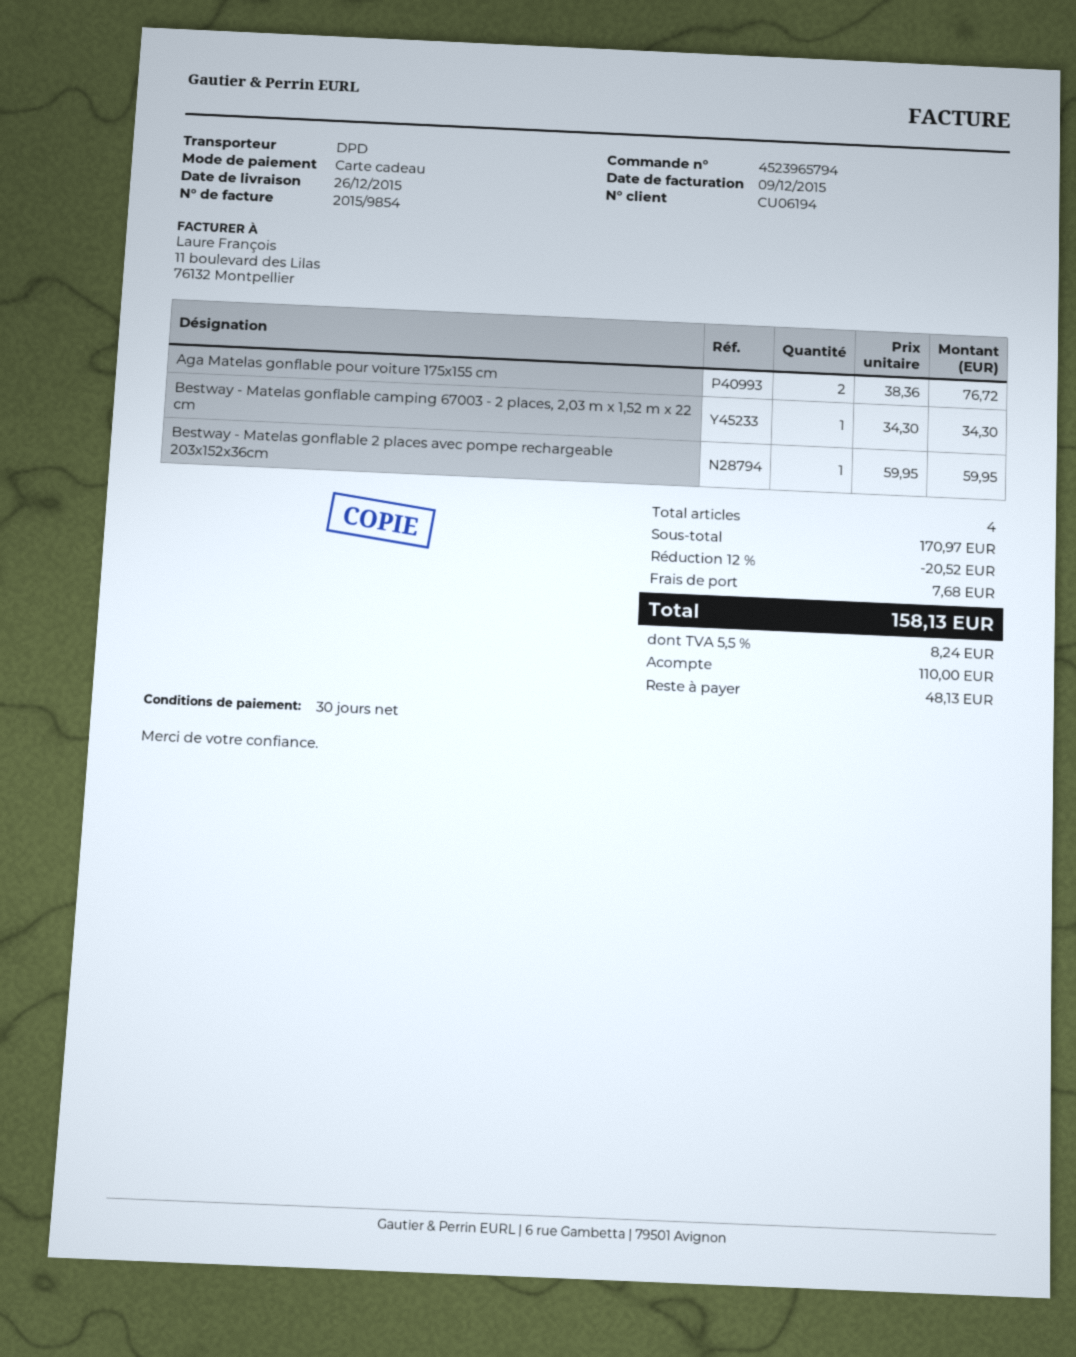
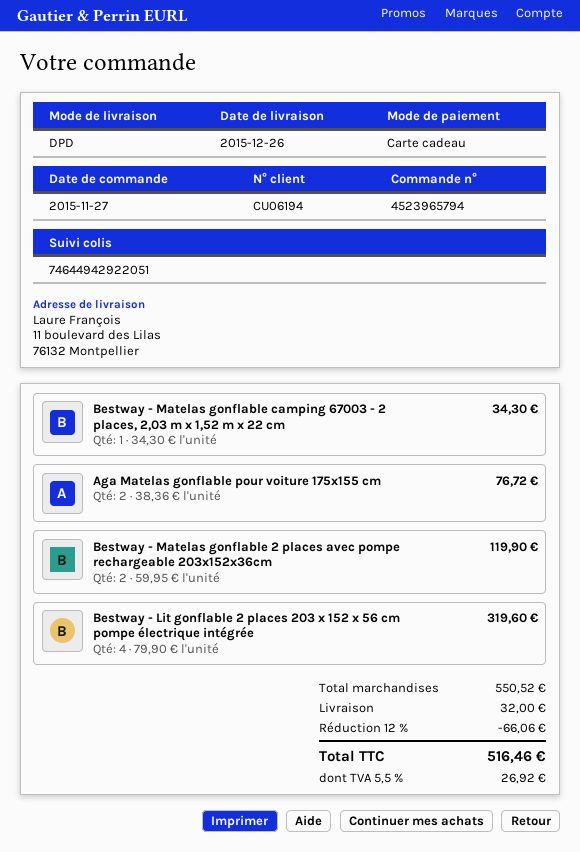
Bestway - Matelas gonflable 2 places avec pompe rechargeable 203x152x36cm: 1 x 59.95 = 59.95 -> 2 x 59.95 = 119.90
Bestway - Lit gonflable 2 places 203 x 152 x 56 cm pompe électrique intégrée: none -> 4 x 79.90 = 319.60
subtotal: 170.97 -> 550.52
discount: 12% = 20.52 -> 12% = 66.06
shipping: 7.68 -> 32.00
tax: 5.5% = 8.24 -> 5.5% = 26.92
total: 158.13 -> 516.46

